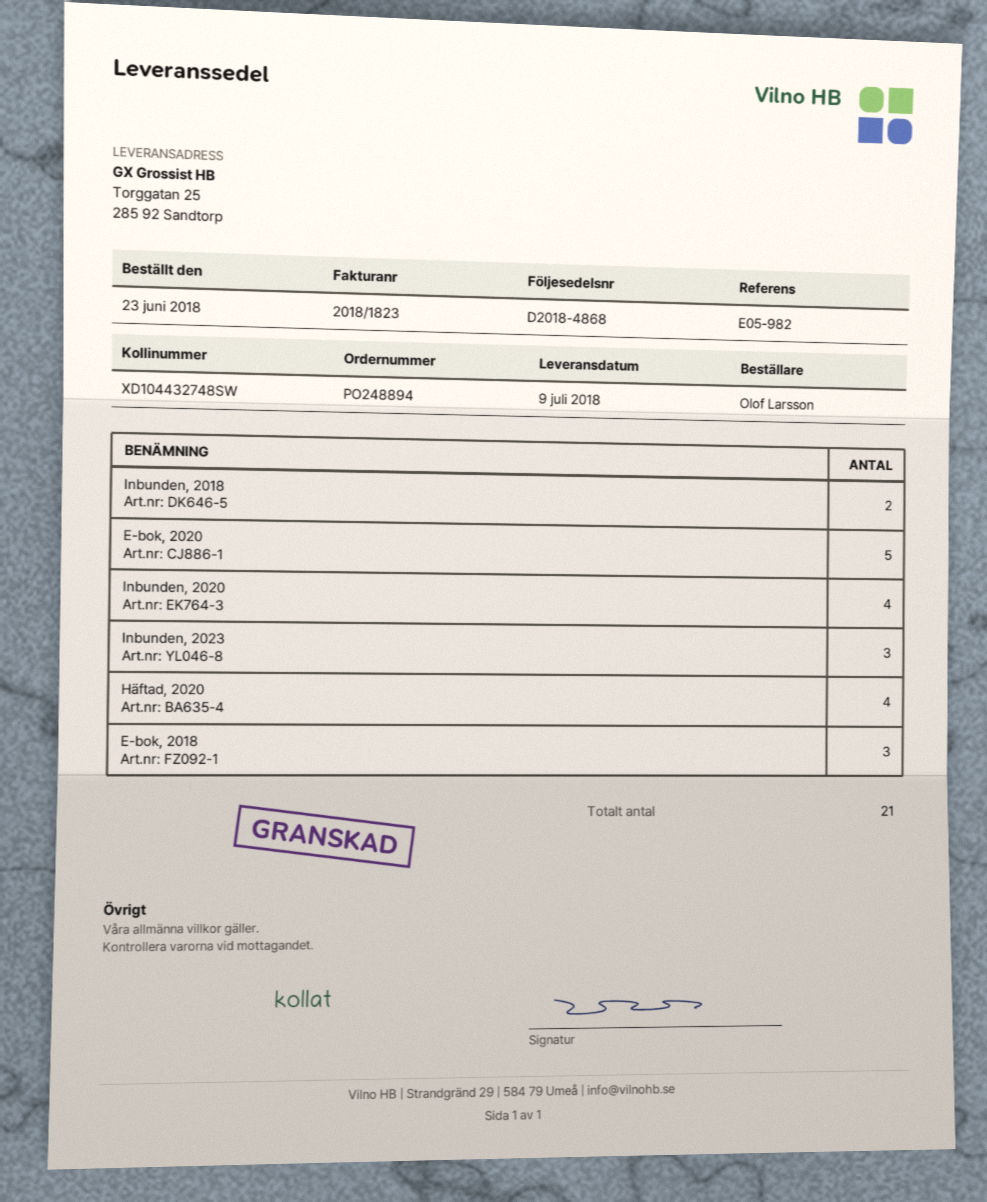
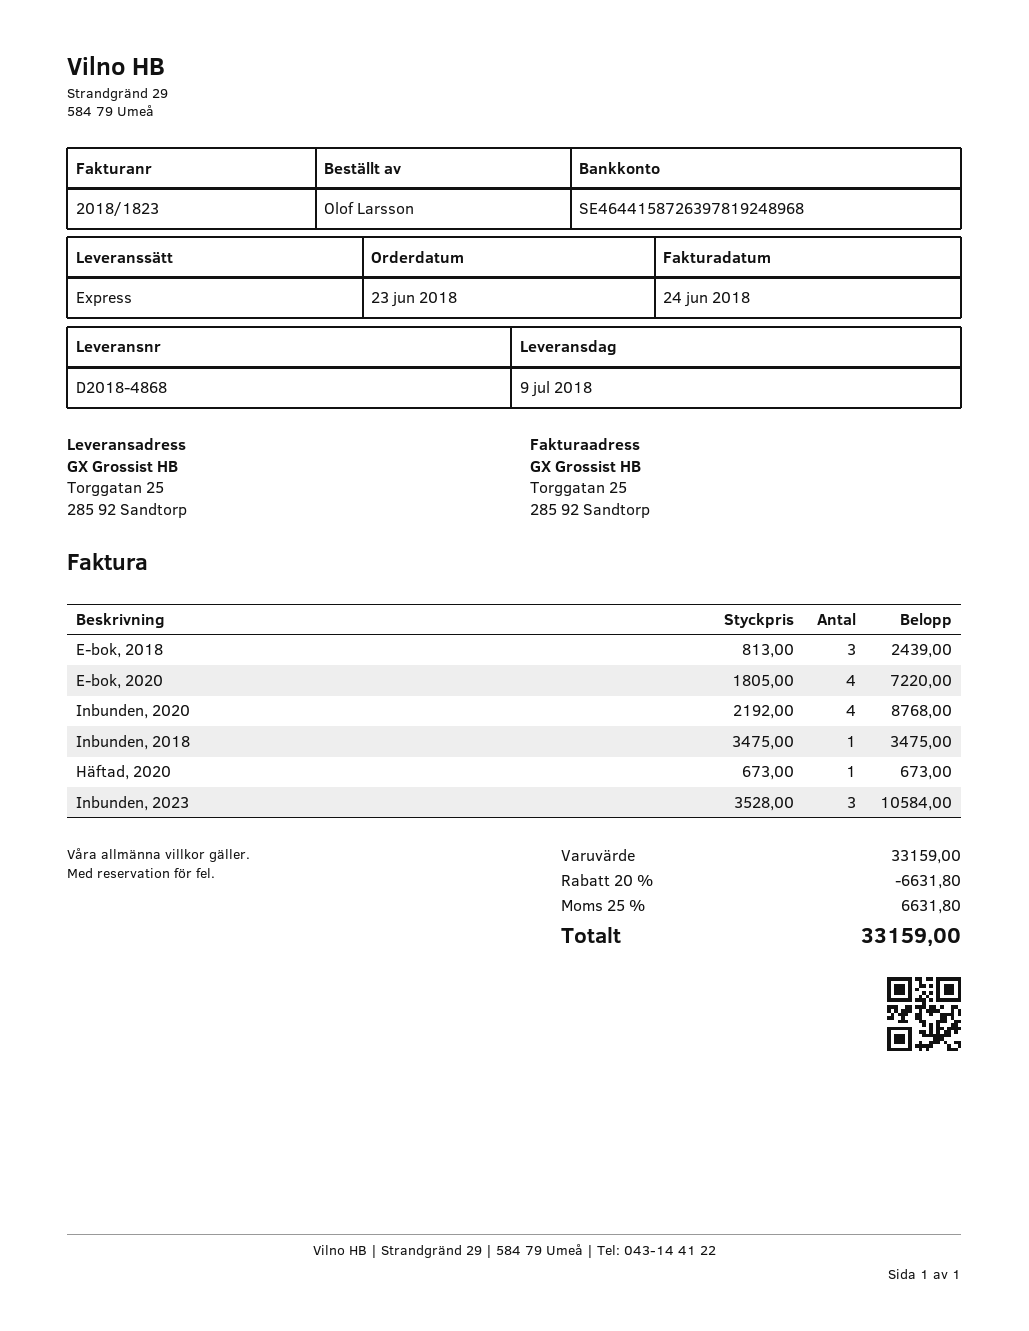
Inbunden, 2018: 2 -> 1
E-bok, 2020: 5 -> 4
Häftad, 2020: 4 -> 1

